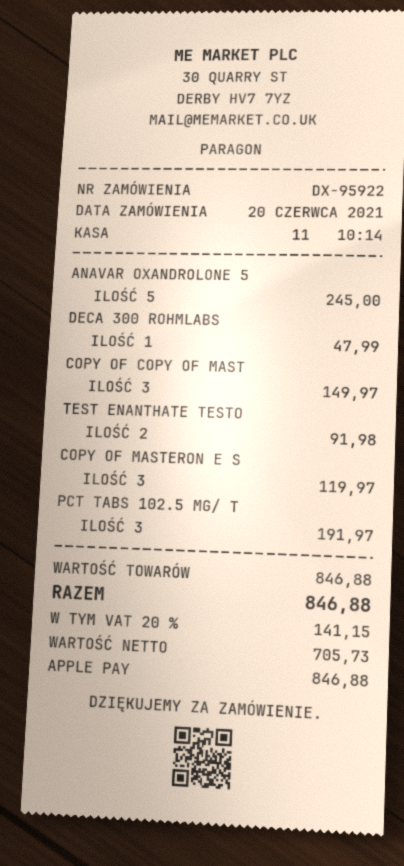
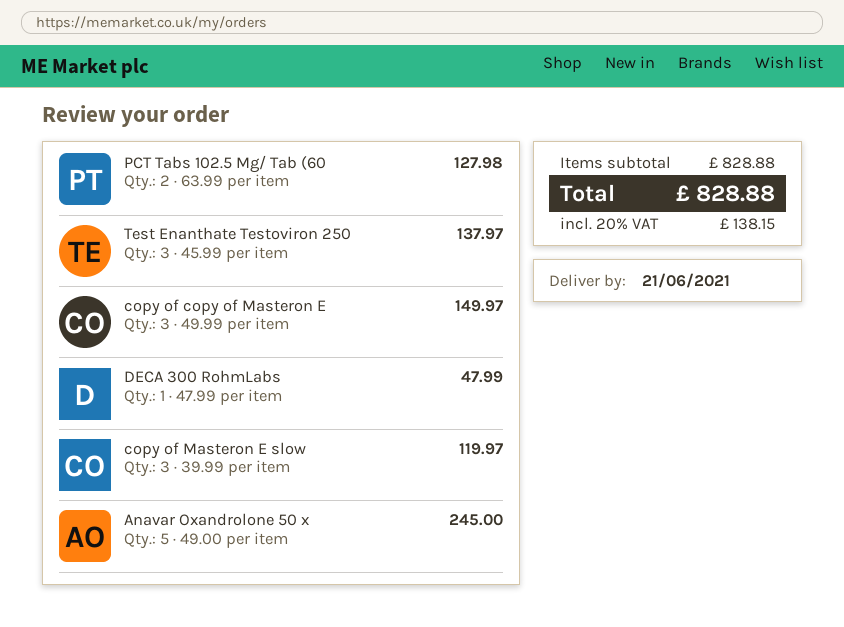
TEST ENANTHATE TESTO: 2 for 91.98 -> 3 for 137.97
PCT TABS 102.5 MG/ T: 3 for 191.97 -> 2 for 127.98
subtotal: 846.88 -> 828.88
tax: 20% = 141.15 -> 20% = 138.15
total: 846.88 -> 828.88

